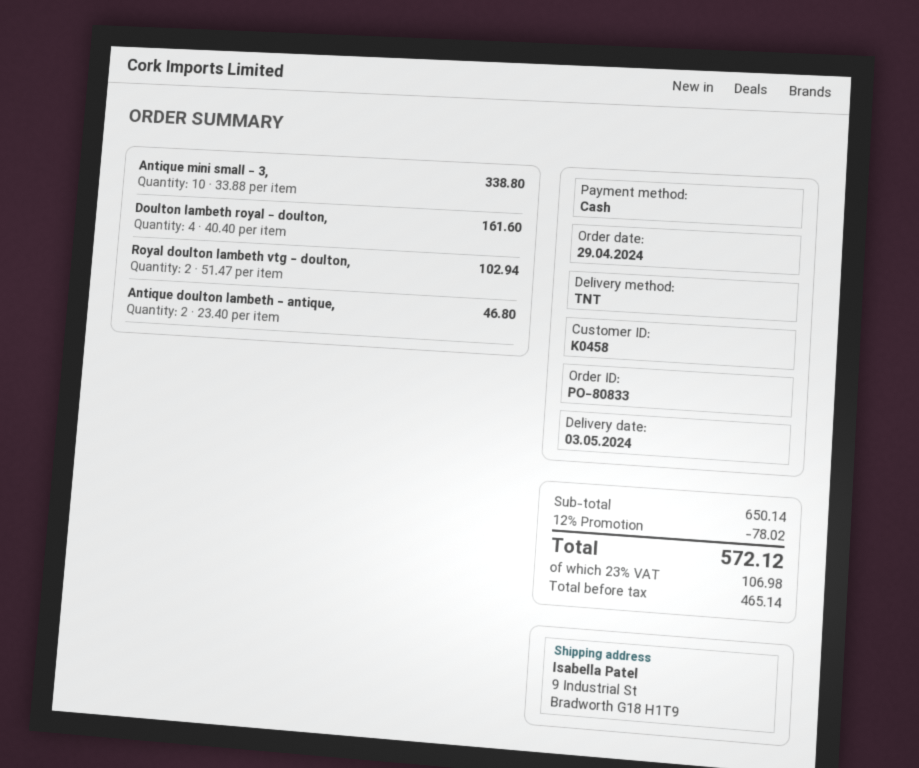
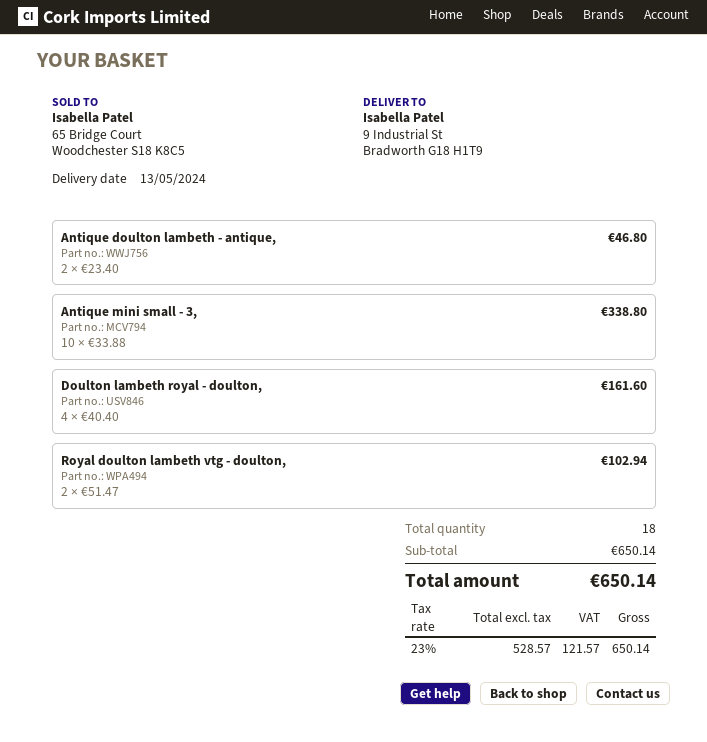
delivery date: 2024-05-03 -> 2024-05-13
discount: 12% = 78.02 -> none
net: 465.14 -> 528.57
tax: 23% = 106.98 -> 23% = 121.57
total: 572.12 -> 650.14

